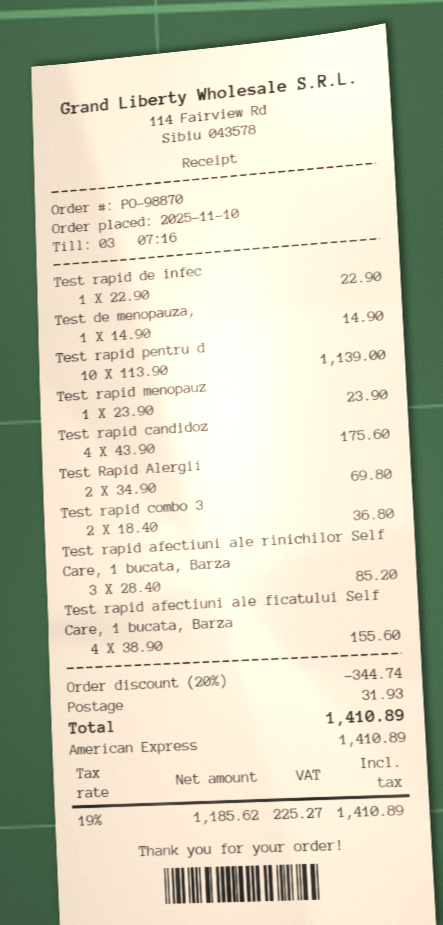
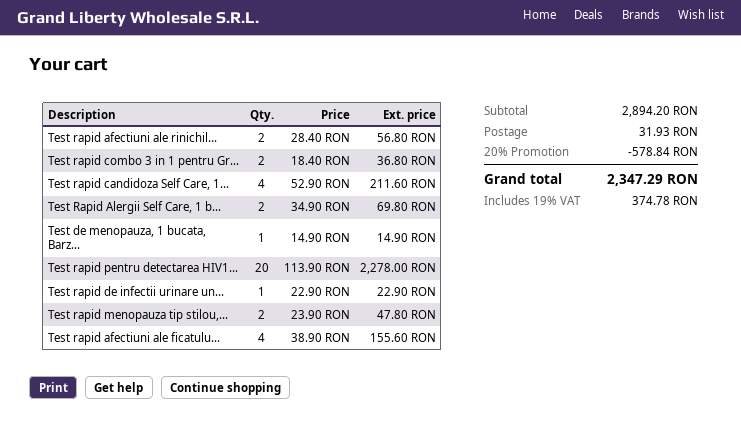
Test rapid pentru d: 10 x 113.90 = 1139.00 -> 20 x 113.90 = 2278.00
Test rapid menopauz: 1 x 23.90 = 23.90 -> 2 x 23.90 = 47.80
Test rapid candidoz: 4 x 43.90 = 175.60 -> 4 x 52.90 = 211.60
Test rapid afectiuni ale rinichilor Self Care, 1 bucata, Barza: 3 x 28.40 = 85.20 -> 2 x 28.40 = 56.80
discount: 20% = 344.74 -> 20% = 578.84
tax: 19% = 225.27 -> 19% = 374.78
total: 1410.89 -> 2347.29

